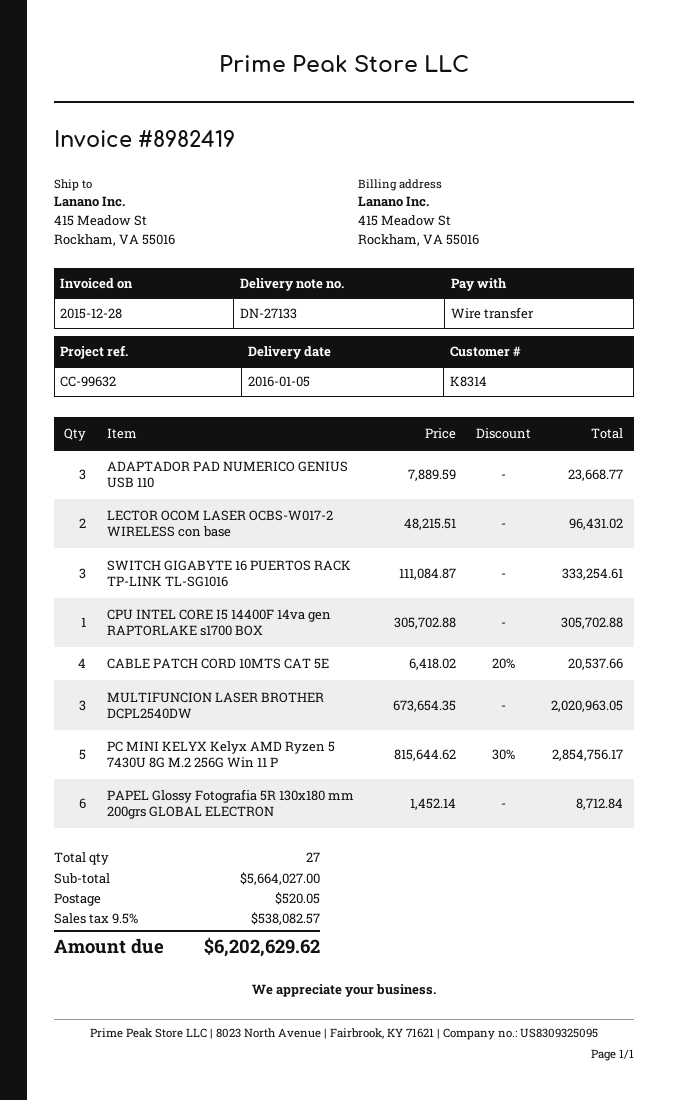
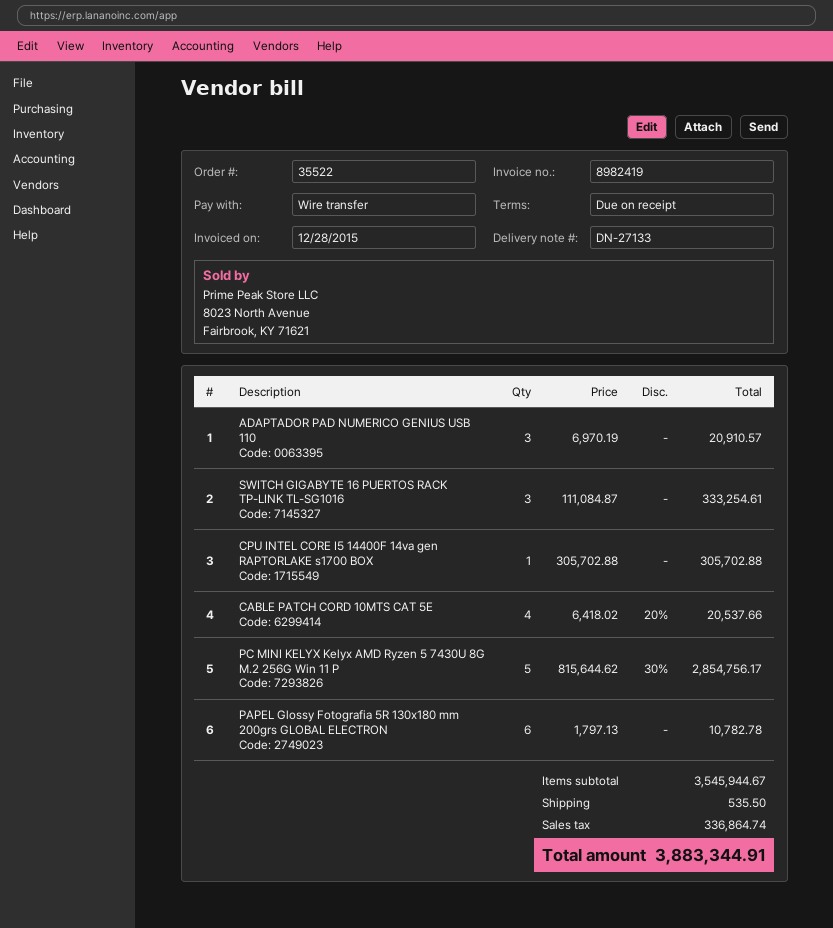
ADAPTADOR PAD NUMERICO GENIUS USB 110: 3 x 7889.59 = 23668.77 -> 3 x 6970.19 = 20910.57
LECTOR OCOM LASER OCBS-W017-2 WIRELESS con base: 2 x 48215.51 = 96431.02 -> none
MULTIFUNCION LASER BROTHER DCPL2540DW: 3 x 673654.35 = 2020963.05 -> none
PAPEL Glossy Fotografia 5R 130x180 mm 200grs GLOBAL ELECTRON: 6 x 1452.14 = 8712.84 -> 6 x 1797.13 = 10782.78
subtotal: 5664027.00 -> 3545944.67
shipping: 520.05 -> 535.50
tax: 538082.57 -> 336864.74
total: 6202629.62 -> 3883344.91

